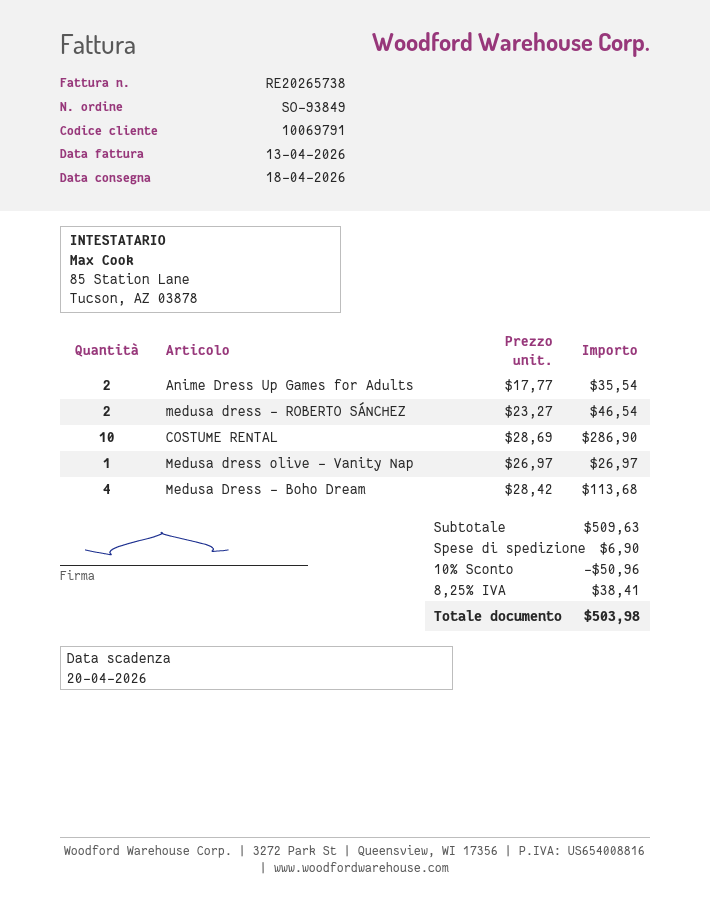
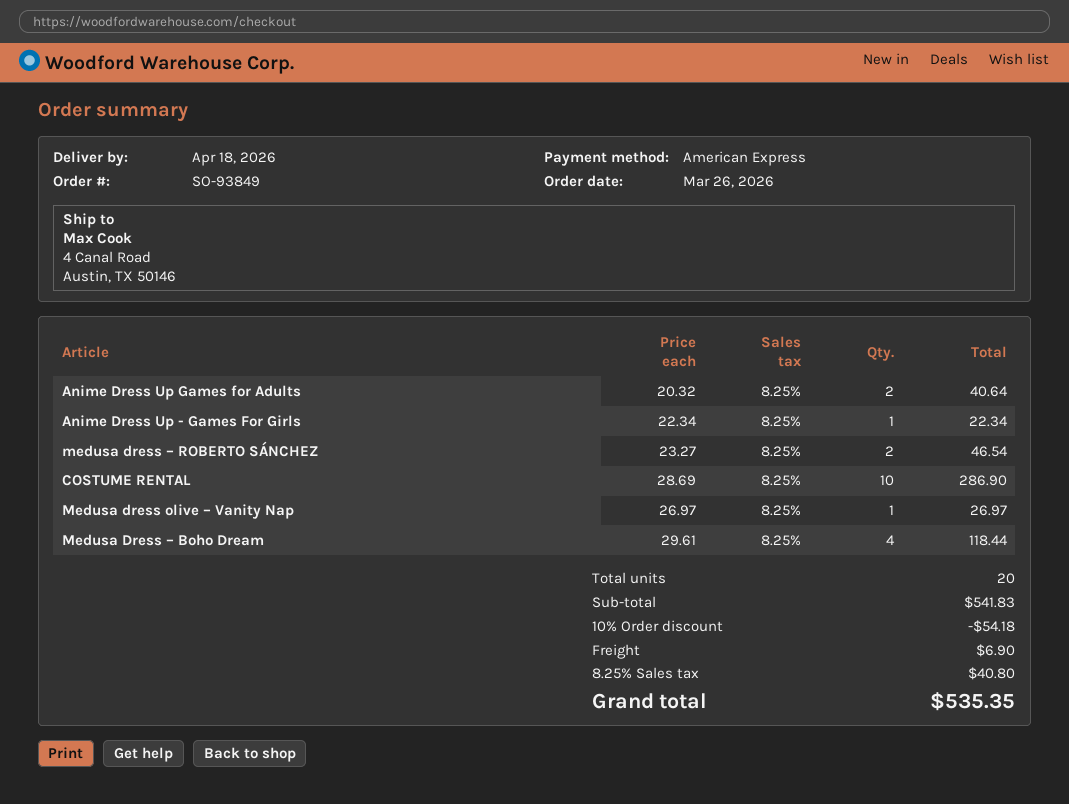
Anime Dress Up Games for Adults: 2 x 17.77 = 35.54 -> 2 x 20.32 = 40.64
Medusa Dress – Boho Dream: 4 x 28.42 = 113.68 -> 4 x 29.61 = 118.44
Anime Dress Up - Games For Girls: none -> 1 x 22.34 = 22.34
subtotal: 509.63 -> 541.83
discount: 10% = 50.96 -> 10% = 54.18
tax: 8.25% = 38.41 -> 8.25% = 40.80
total: 503.98 -> 535.35

